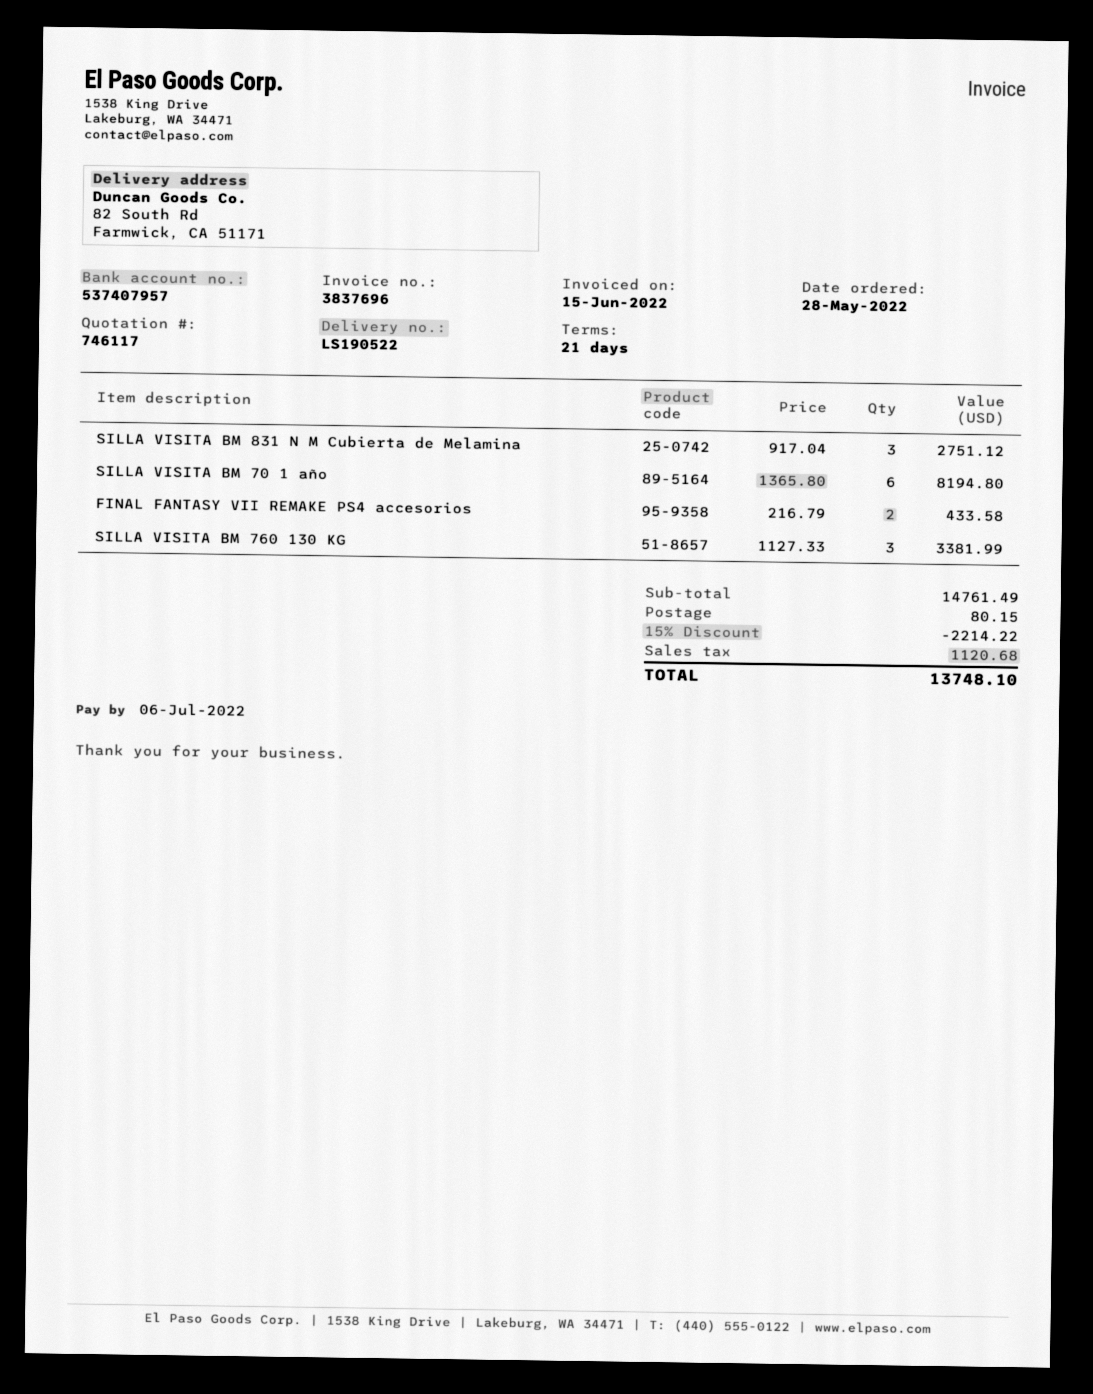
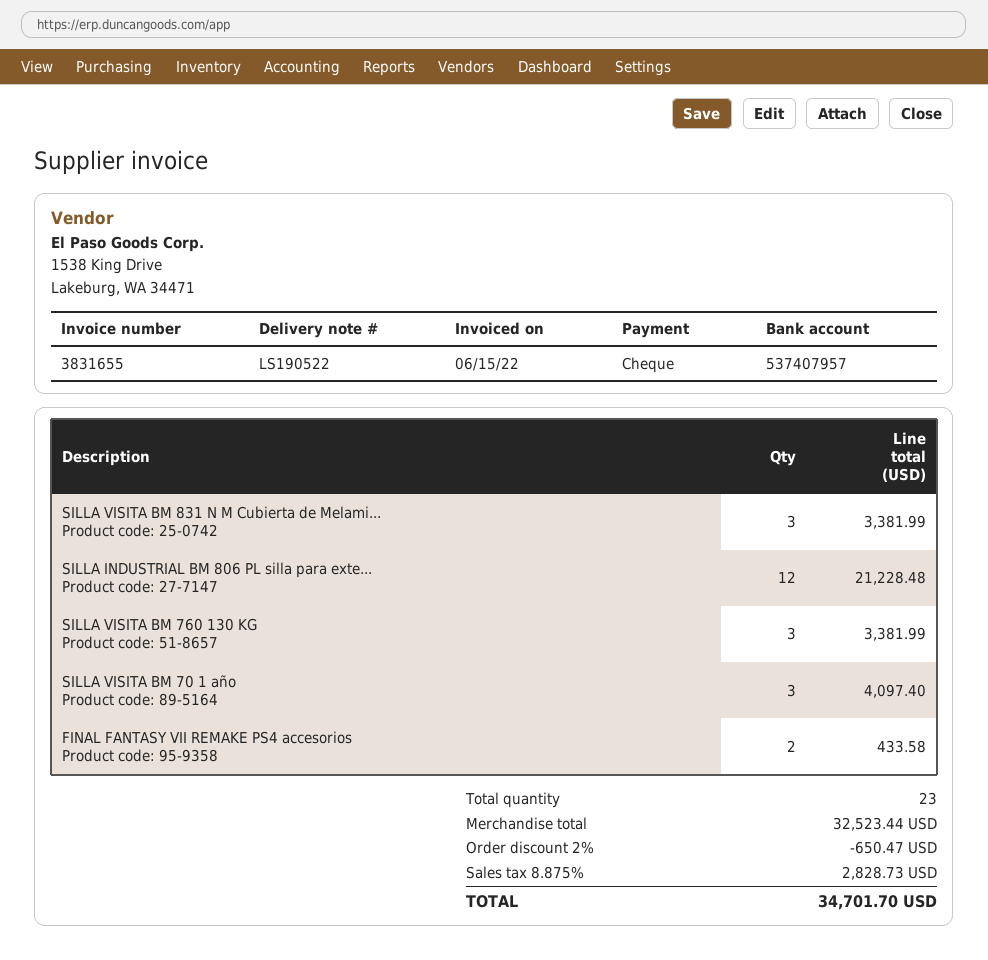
invoice number: 3837696 -> 3831655
SILLA VISITA BM 831 N M Cubierta de Melamina: 3 for 2751.12 -> 3 for 3381.99
SILLA VISITA BM 70 1 año: 6 for 8194.80 -> 3 for 4097.40
SILLA INDUSTRIAL BM 806 PL silla para exte...: none -> 12 for 21228.48
subtotal: 14761.49 -> 32523.44
discount: 15% = 2214.22 -> 2% = 650.47
shipping: 80.15 -> none
tax: 1120.68 -> 2828.73
total: 13748.10 -> 34701.70

